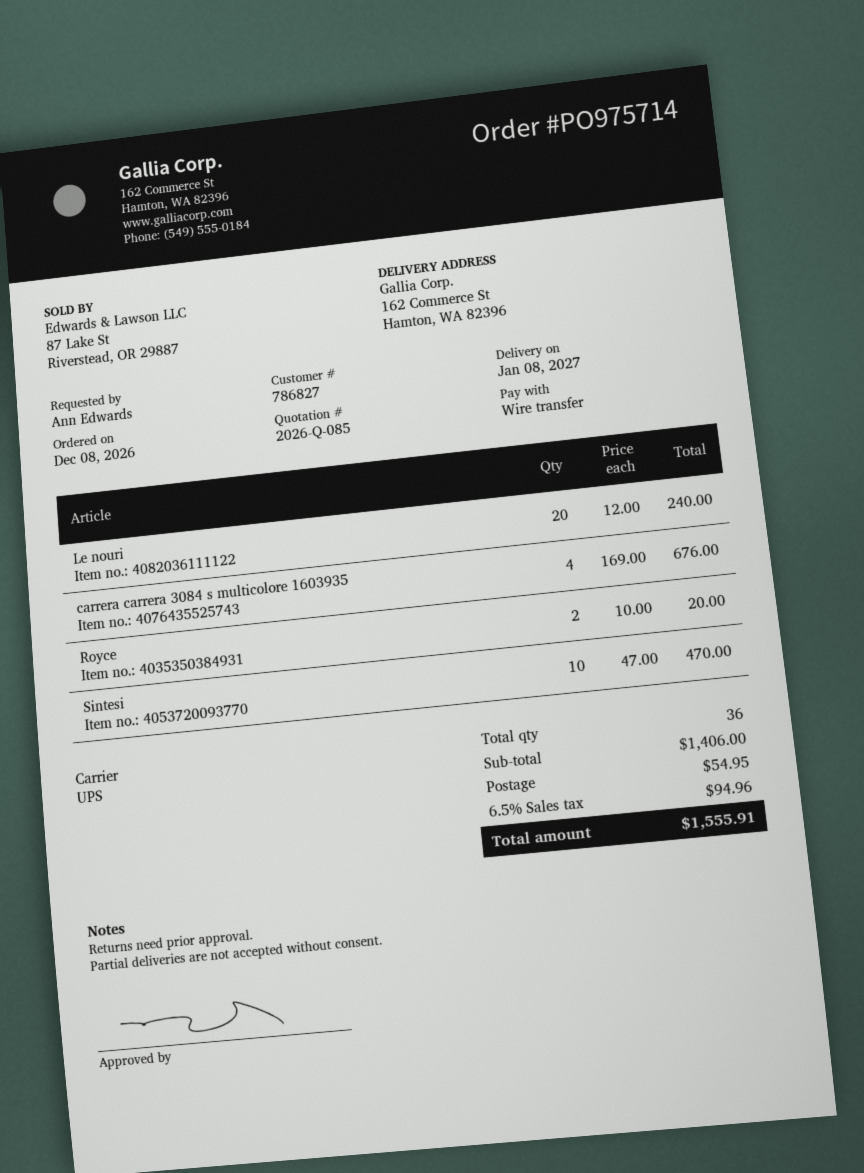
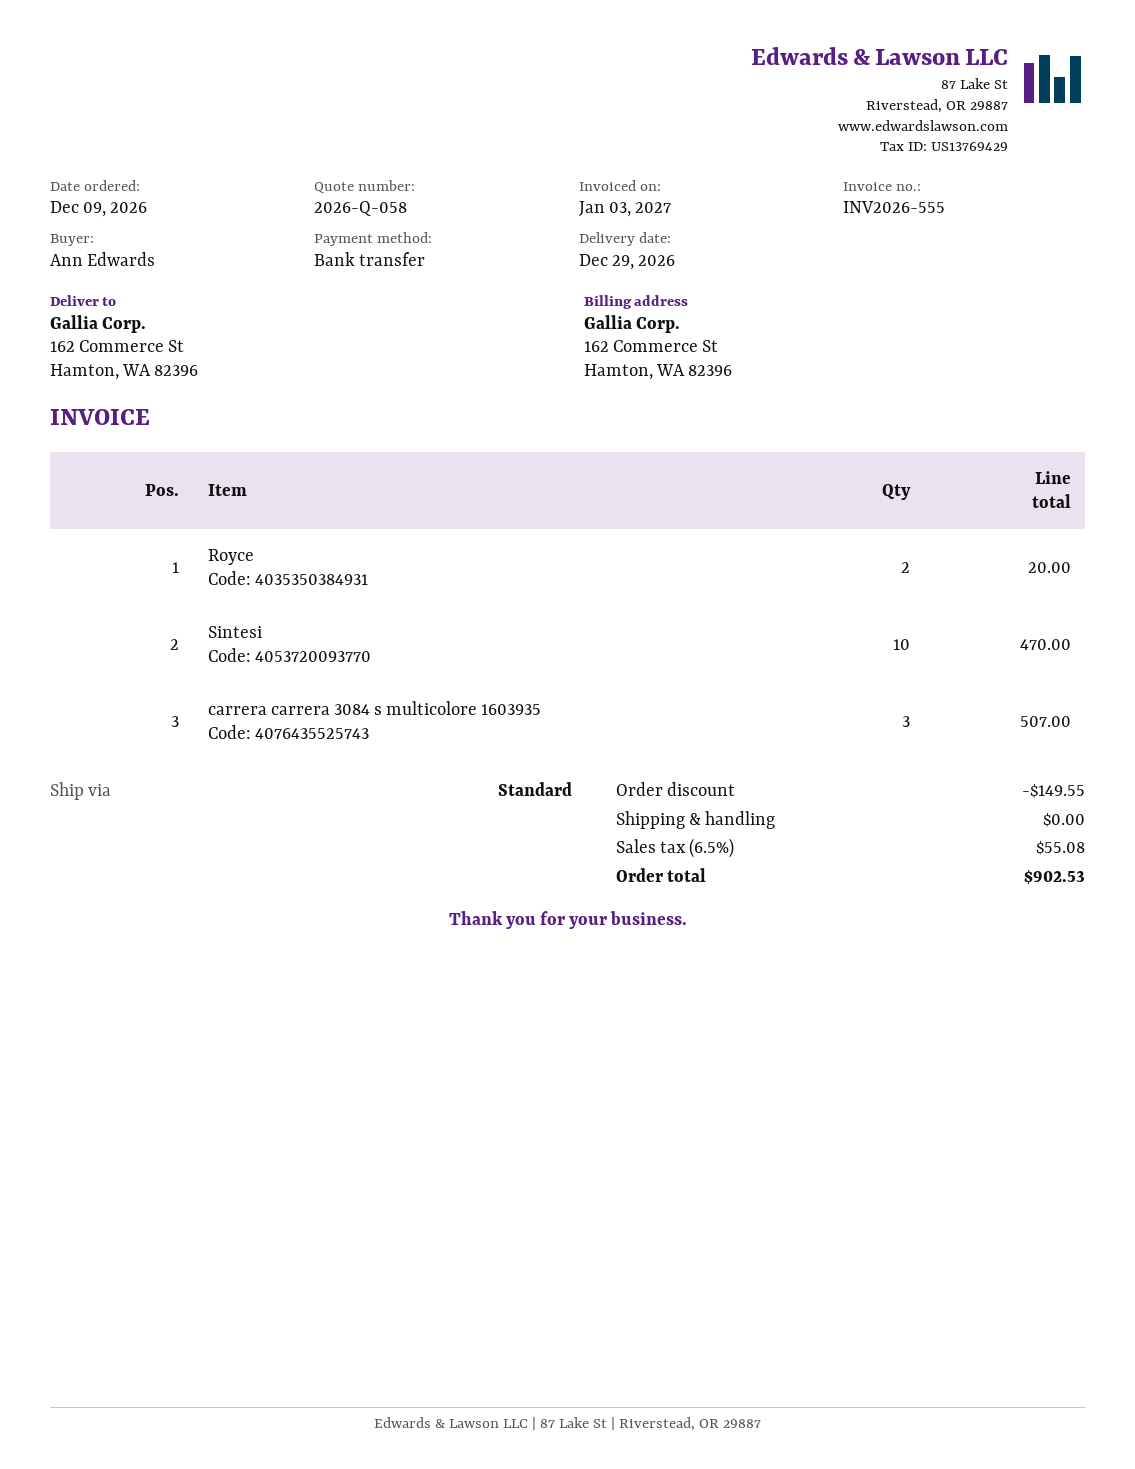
quote number: 2026-Q-085 -> 2026-Q-058
order date: 2026-12-08 -> 2026-12-09
delivery date: 2027-01-08 -> 2026-12-29
shipping method: UPS -> standard
Le nouri: 20 for 240.00 -> none
carrera carrera 3084 s multicolore 1603935: 4 for 676.00 -> 3 for 507.00
discount: none -> 149.55
shipping: 54.95 -> 0.00
tax: 6.5% = 94.96 -> 6.5% = 55.08
total: 1555.91 -> 902.53

